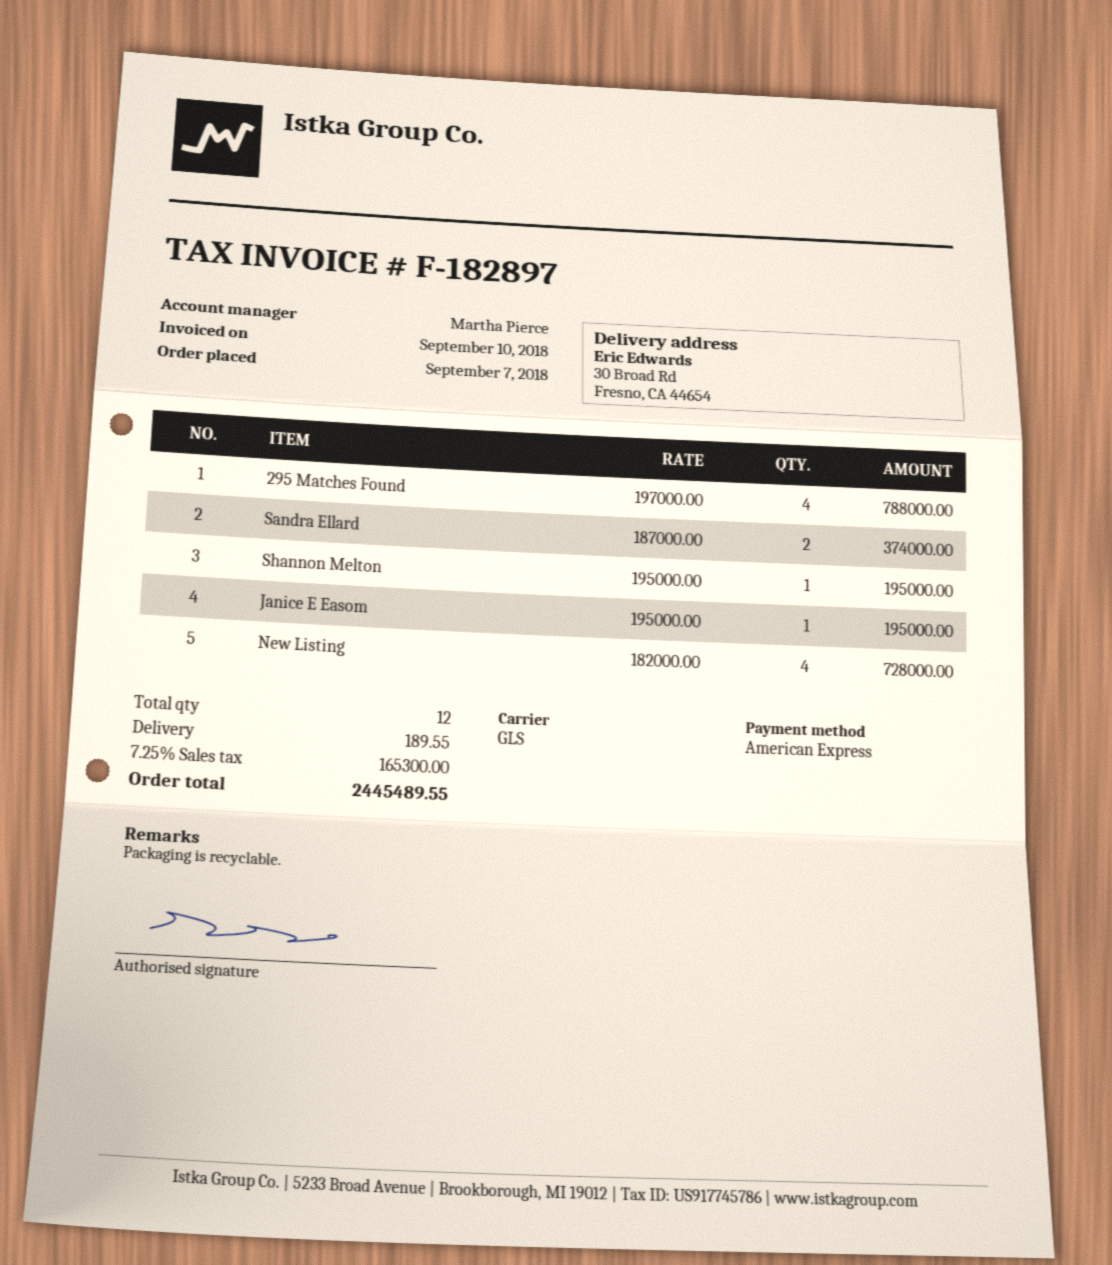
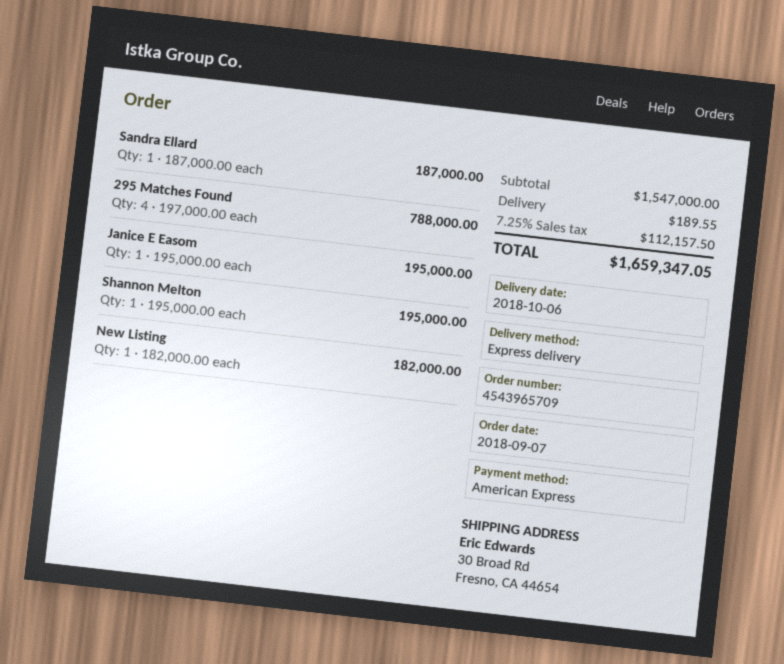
shipping method: GLS -> express
Sandra Ellard: 2 x 187000.00 = 374000.00 -> 1 x 187000.00 = 187000.00
New Listing: 4 x 182000.00 = 728000.00 -> 1 x 182000.00 = 182000.00
tax: 7.25% = 165300.00 -> 7.25% = 112157.50
total: 2445489.55 -> 1659347.05

